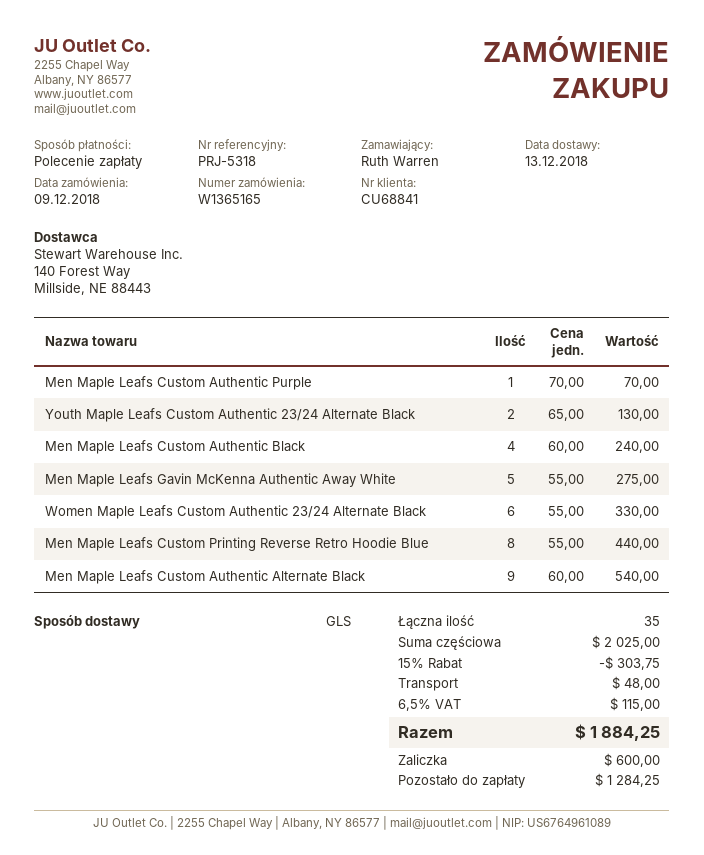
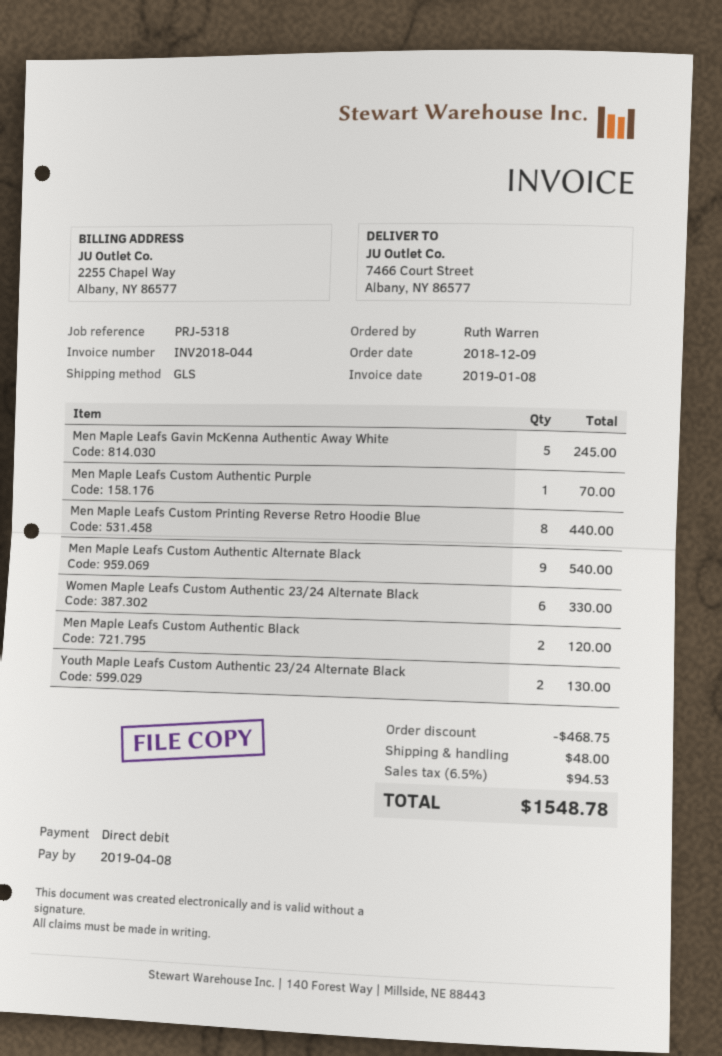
Men Maple Leafs Custom Authentic Black: 4 for 240.00 -> 2 for 120.00
Men Maple Leafs Gavin McKenna Authentic Away White: 5 for 275.00 -> 5 for 245.00
discount: 303.75 -> 468.75
tax: 6.5% = 115.00 -> 6.5% = 94.53
total: 1884.25 -> 1548.78

